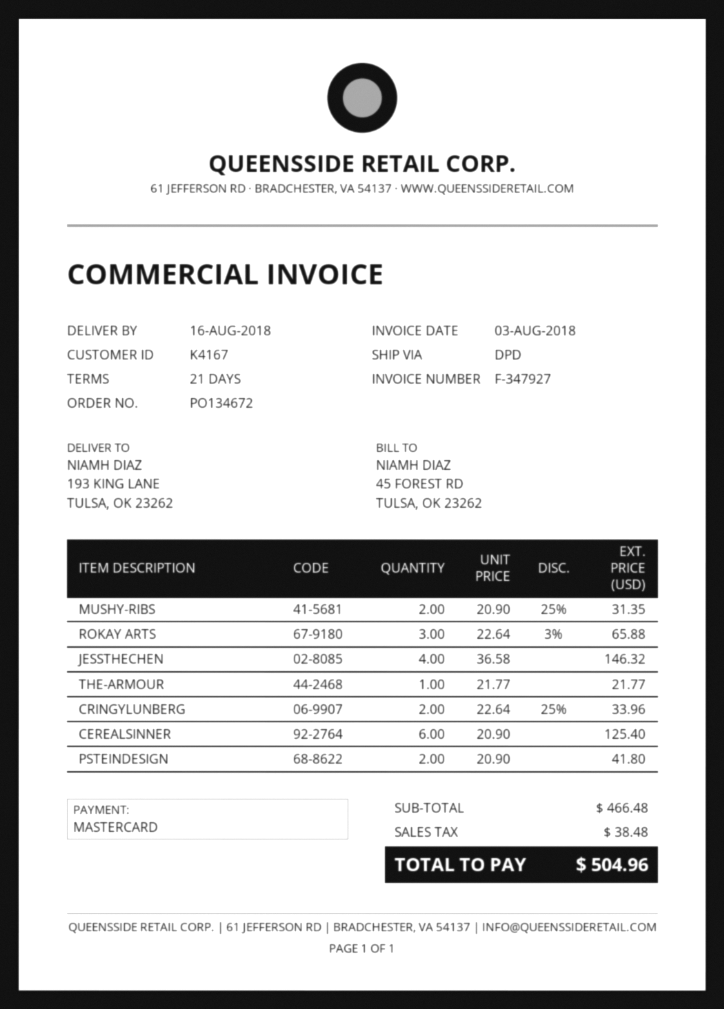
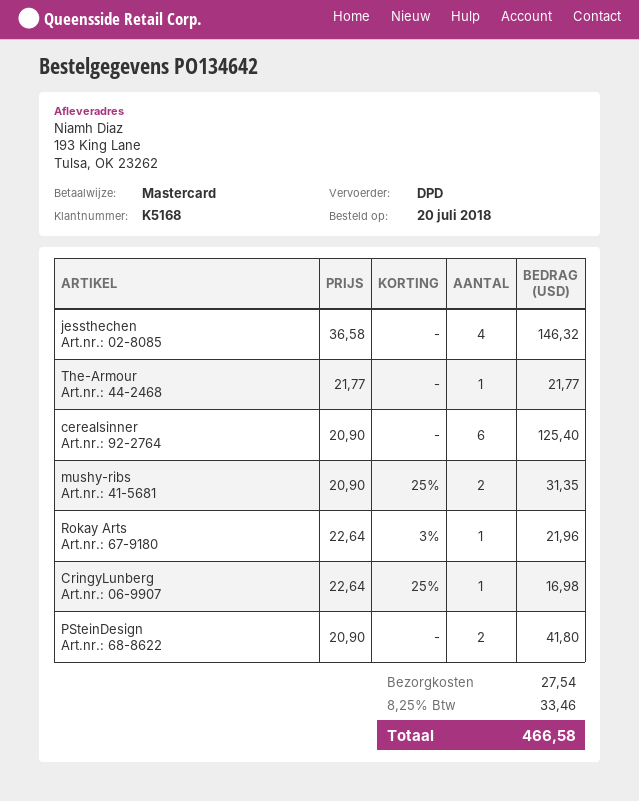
order number: PO134672 -> PO134642
customer number: K4167 -> K5168
ROKAY ARTS: 3 x 22.64 - 3% = 65.88 -> 1 x 22.64 - 3% = 21.96
CRINGYLUNBERG: 2 x 22.64 - 25% = 33.96 -> 1 x 22.64 - 25% = 16.98
shipping: none -> 27.54
tax: 38.48 -> 33.46
total: 504.96 -> 466.58

